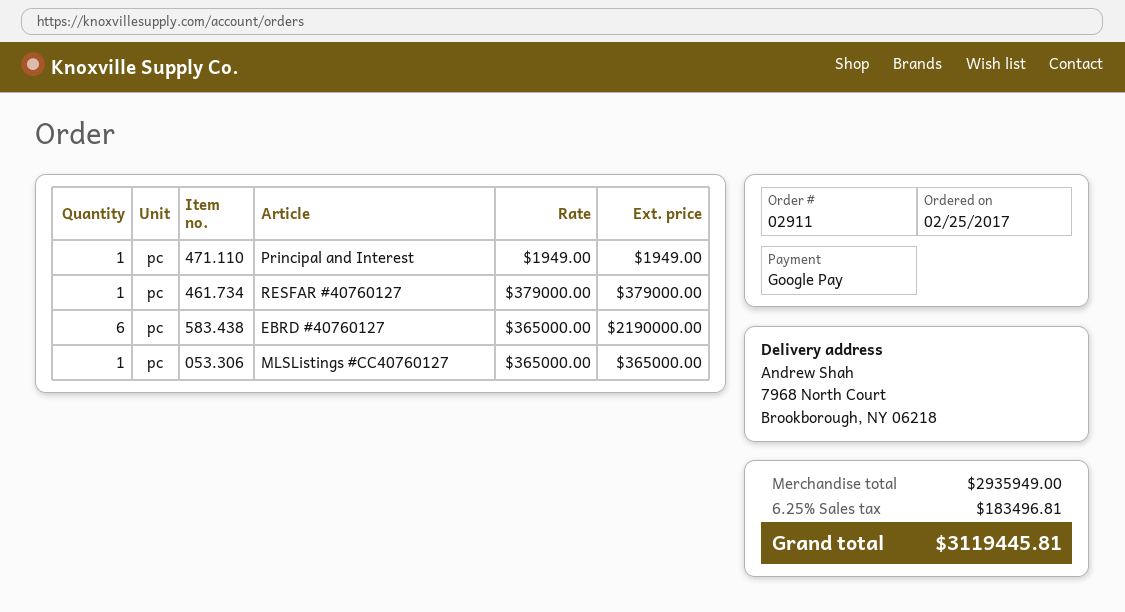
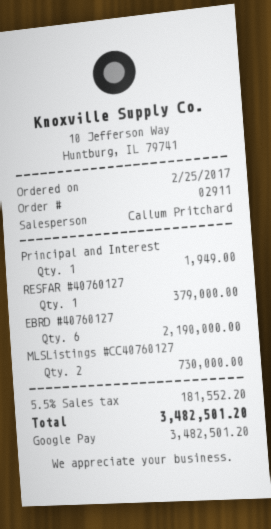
MLSListings #CC40760127: 1 for 365000.00 -> 2 for 730000.00
tax: 6.25% = 183496.81 -> 5.5% = 181552.20
total: 3119445.81 -> 3482501.20

